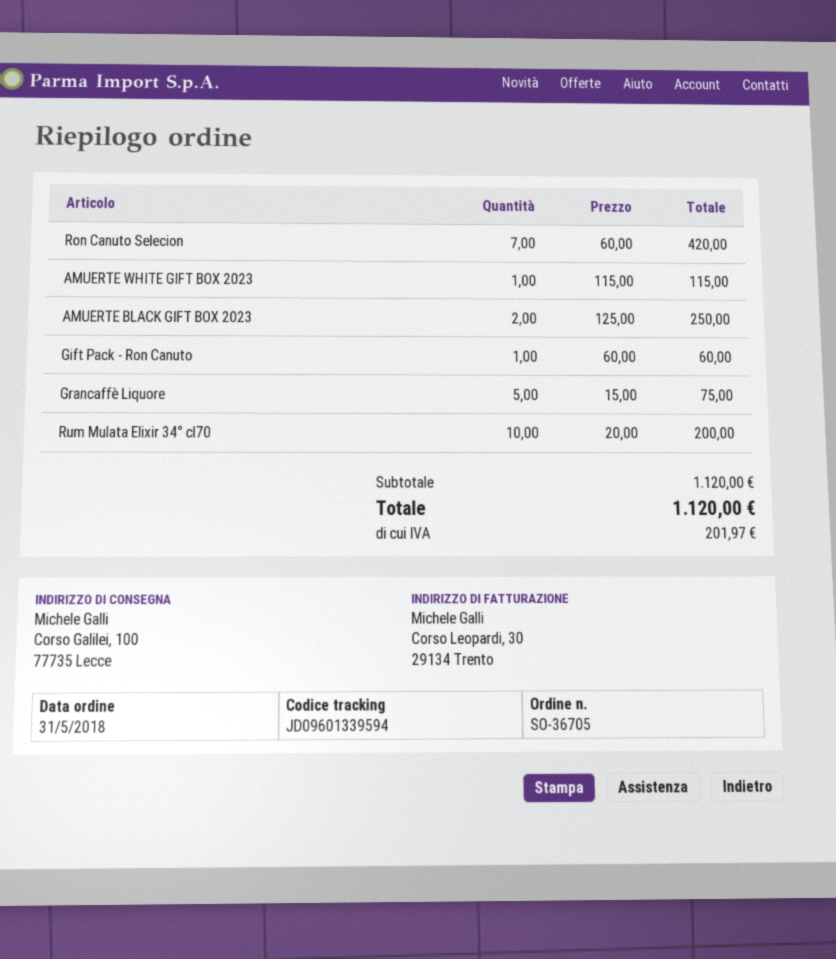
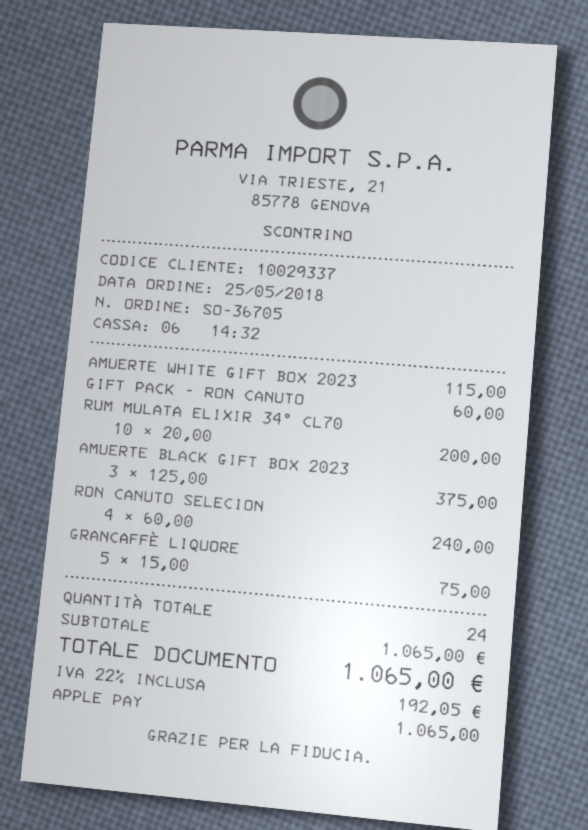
order date: 2018-05-31 -> 2018-05-25
Ron Canuto Selecion: 7 x 60.00 = 420.00 -> 4 x 60.00 = 240.00
AMUERTE BLACK GIFT BOX 2023: 2 x 125.00 = 250.00 -> 3 x 125.00 = 375.00
subtotal: 1120.00 -> 1065.00
tax: 201.97 -> 192.05
total: 1120.00 -> 1065.00

